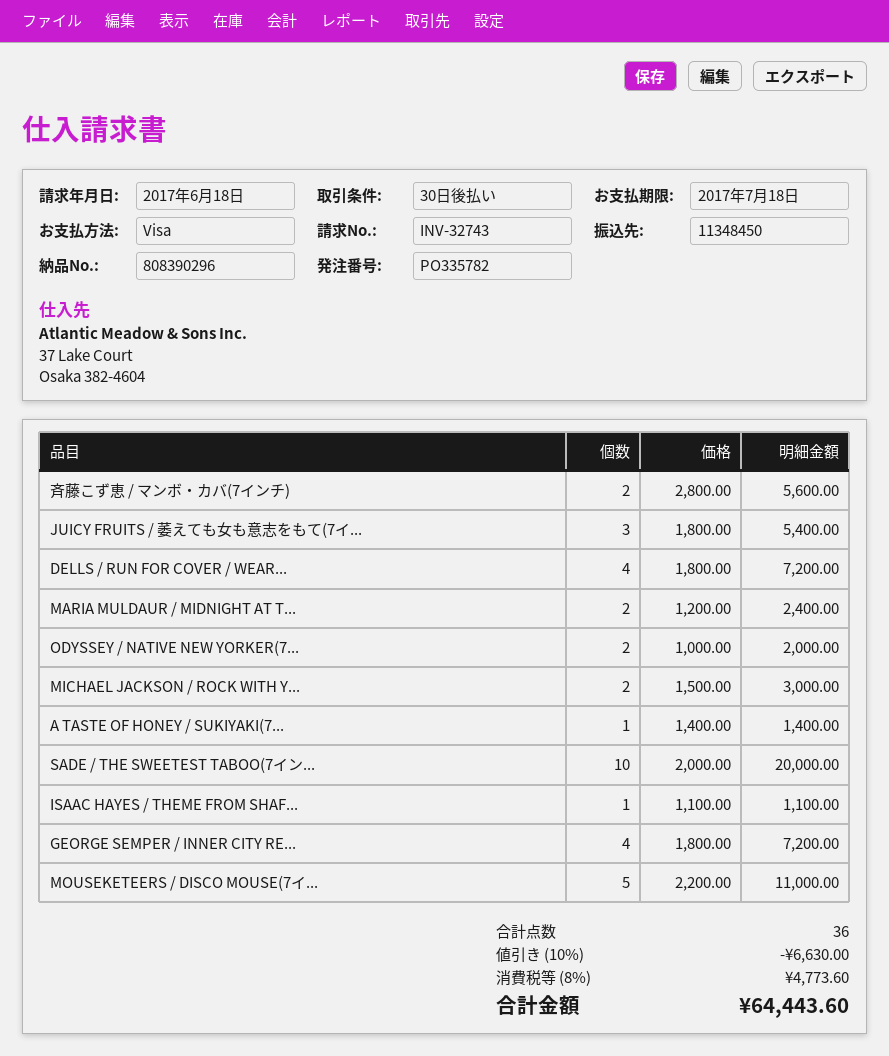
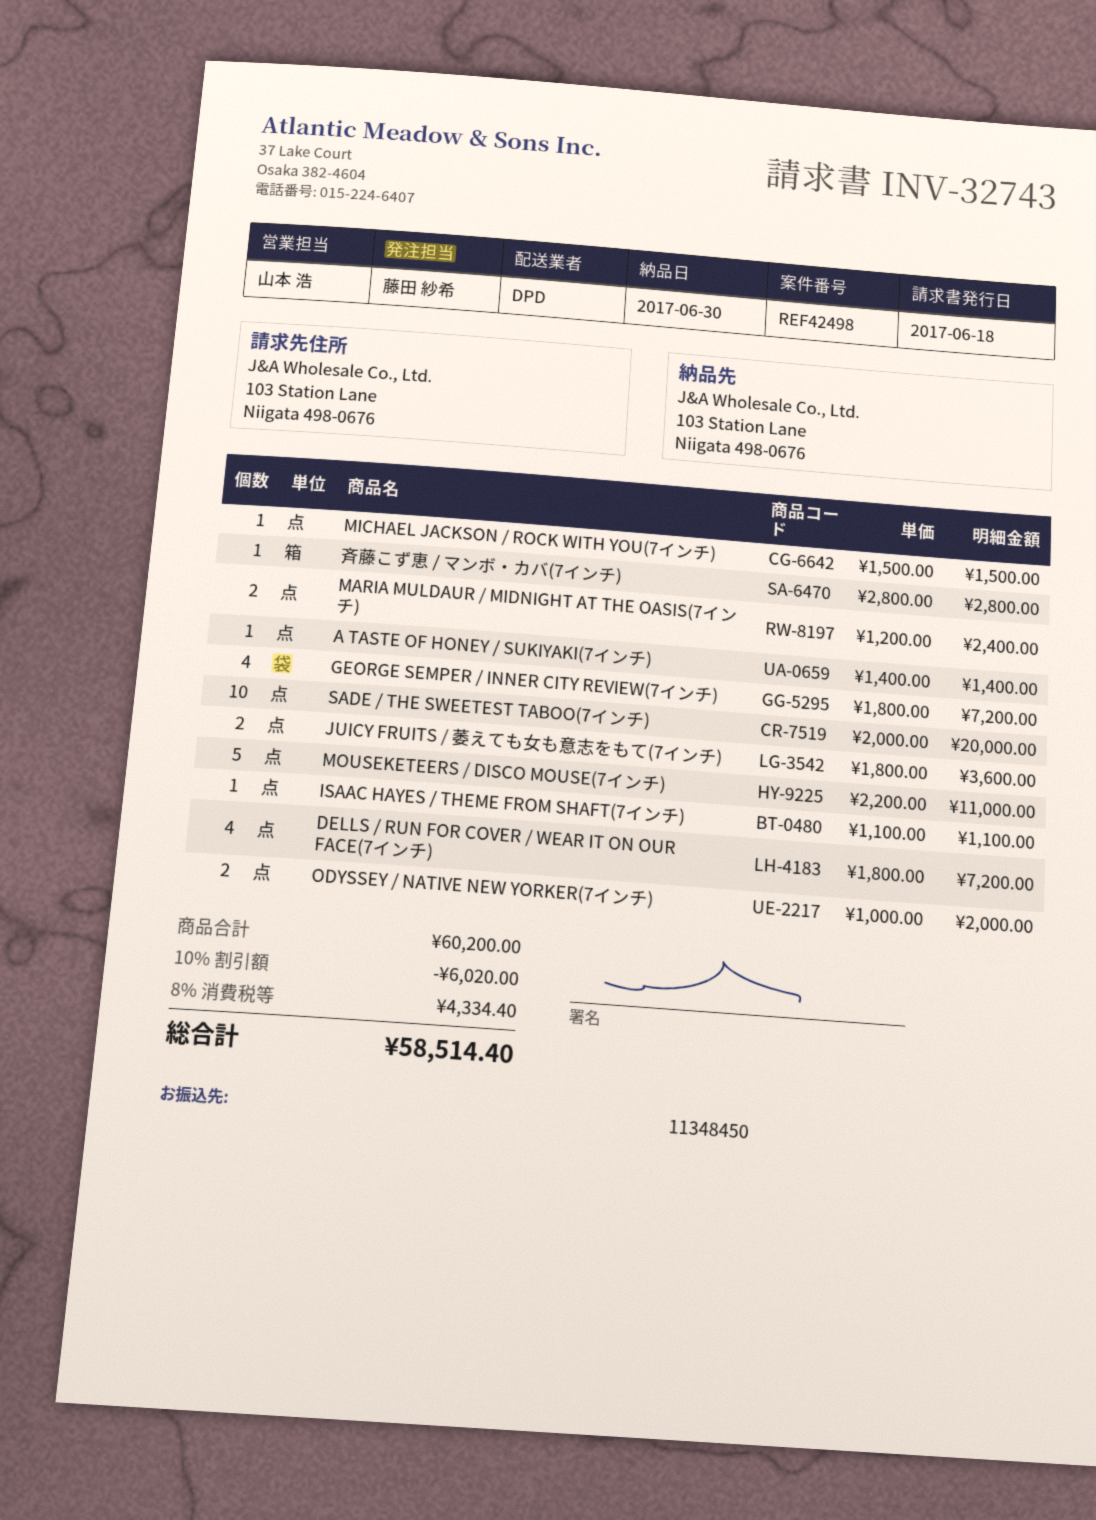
斉藤こず恵 / マンボ・カバ(7インチ): 2 x 2800.00 = 5600.00 -> 1 x 2800.00 = 2800.00
JUICY FRUITS / 萎えても女も意志をもて(7イ...: 3 x 1800.00 = 5400.00 -> 2 x 1800.00 = 3600.00
MICHAEL JACKSON / ROCK WITH Y...: 2 x 1500.00 = 3000.00 -> 1 x 1500.00 = 1500.00
discount: 10% = 6630.00 -> 10% = 6020.00
tax: 8% = 4773.60 -> 8% = 4334.40
total: 64443.60 -> 58514.40

